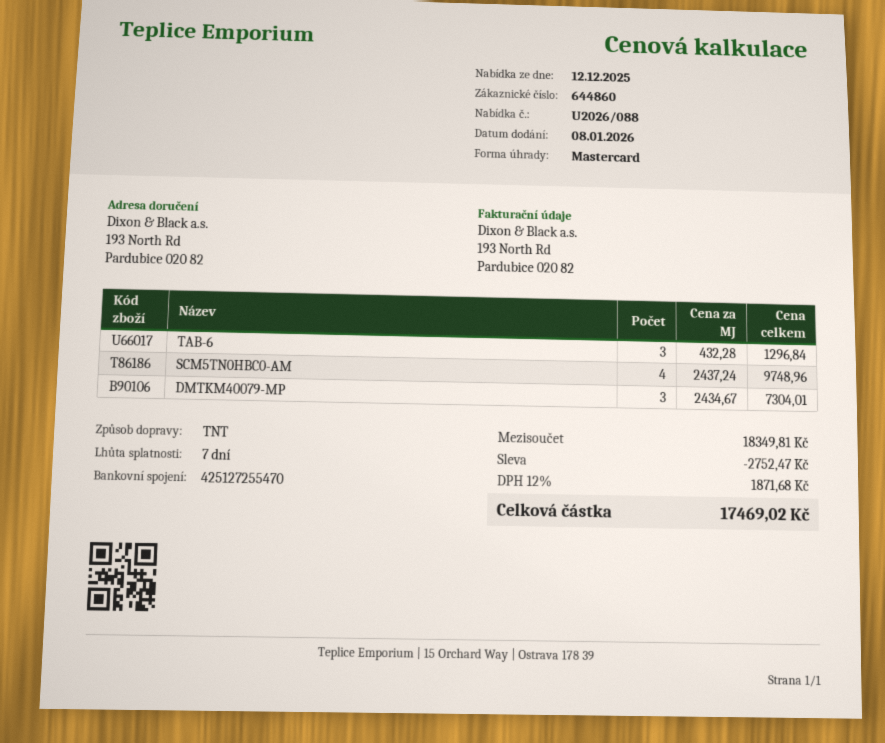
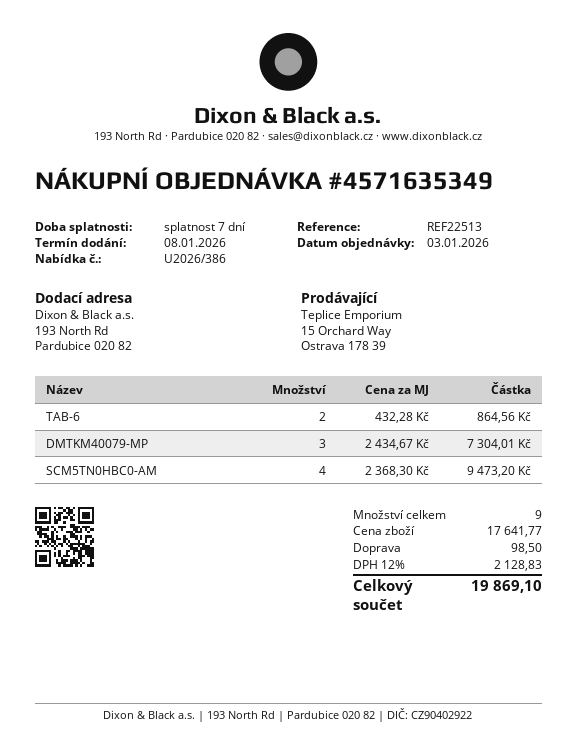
quote number: U2026/088 -> U2026/386
TAB-6: 3 x 432.28 = 1296.84 -> 2 x 432.28 = 864.56
SCM5TN0HBC0-AM: 4 x 2437.24 = 9748.96 -> 4 x 2368.30 = 9473.20
subtotal: 18349.81 -> 17641.77
discount: 2752.47 -> none
shipping: none -> 98.50
tax: 12% = 1871.68 -> 12% = 2128.83
total: 17469.02 -> 19869.10

